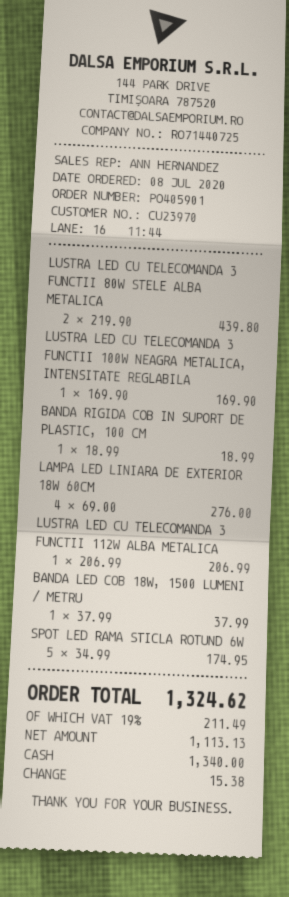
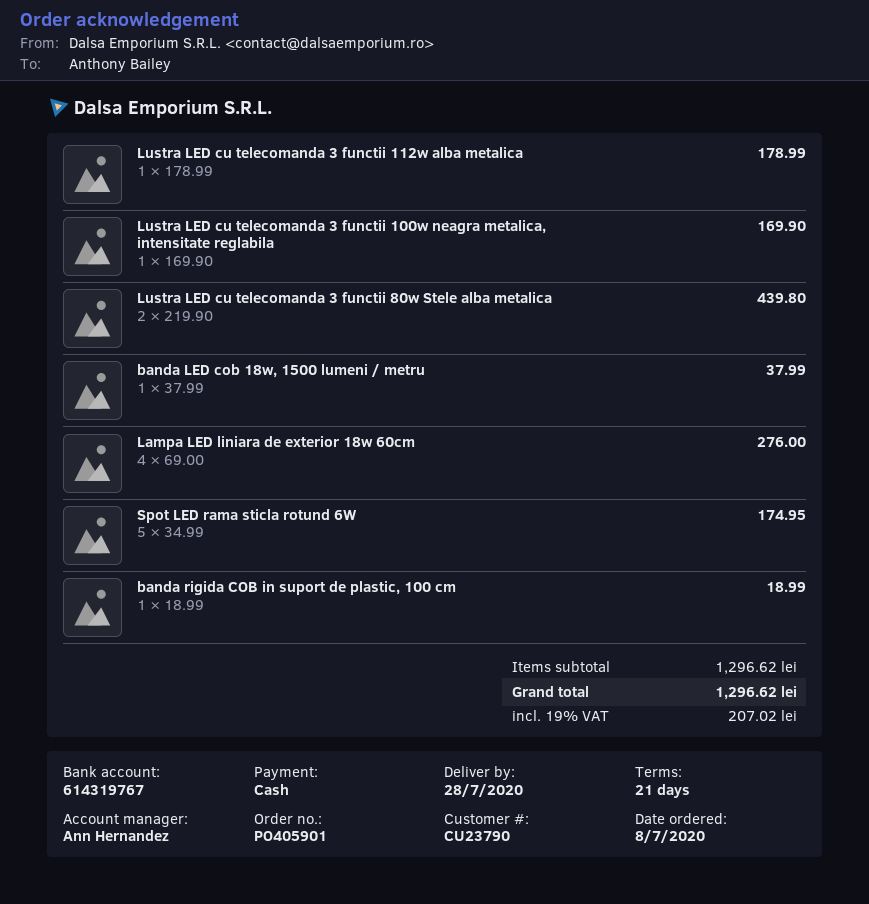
customer number: CU23970 -> CU23790
LUSTRA LED CU TELECOMANDA 3 FUNCTII 112W ALBA METALICA: 1 x 206.99 = 206.99 -> 1 x 178.99 = 178.99
tax: 19% = 211.49 -> 19% = 207.02
total: 1324.62 -> 1296.62

